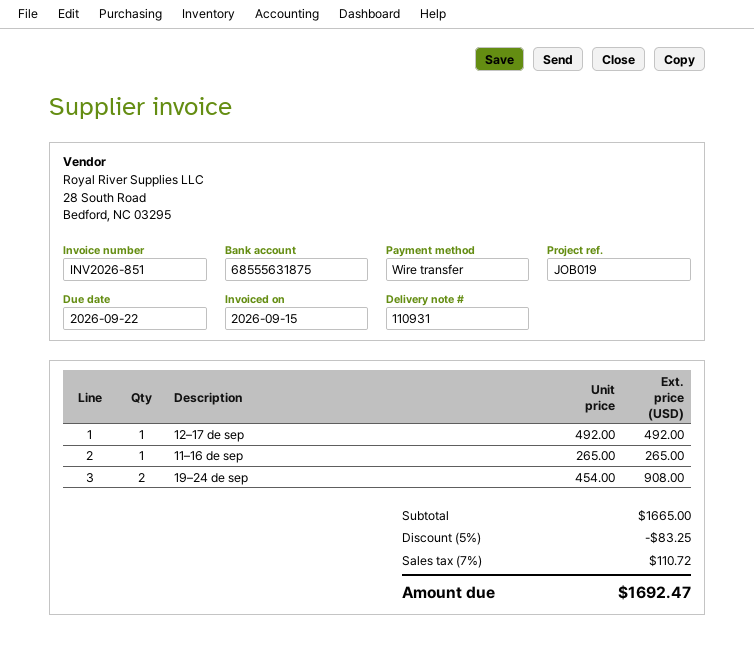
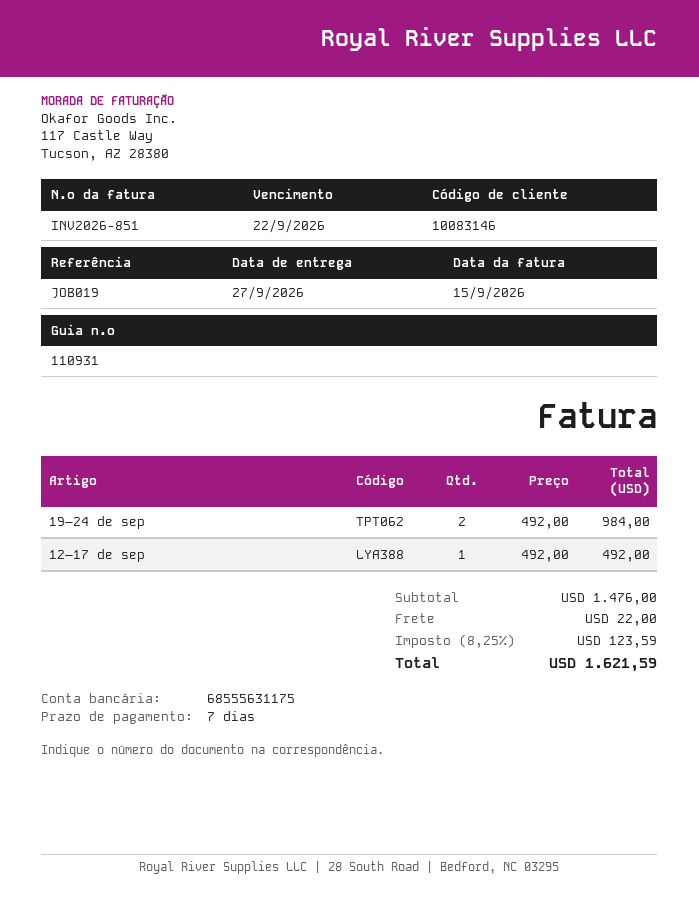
bank account: 68555631875 -> 68555631175
11–16 de sep: 1 x 265.00 = 265.00 -> none
19–24 de sep: 2 x 454.00 = 908.00 -> 2 x 492.00 = 984.00
subtotal: 1665.00 -> 1476.00
discount: 5% = 83.25 -> none
shipping: none -> 22.00
tax: 7% = 110.72 -> 8.25% = 123.59
total: 1692.47 -> 1621.59

